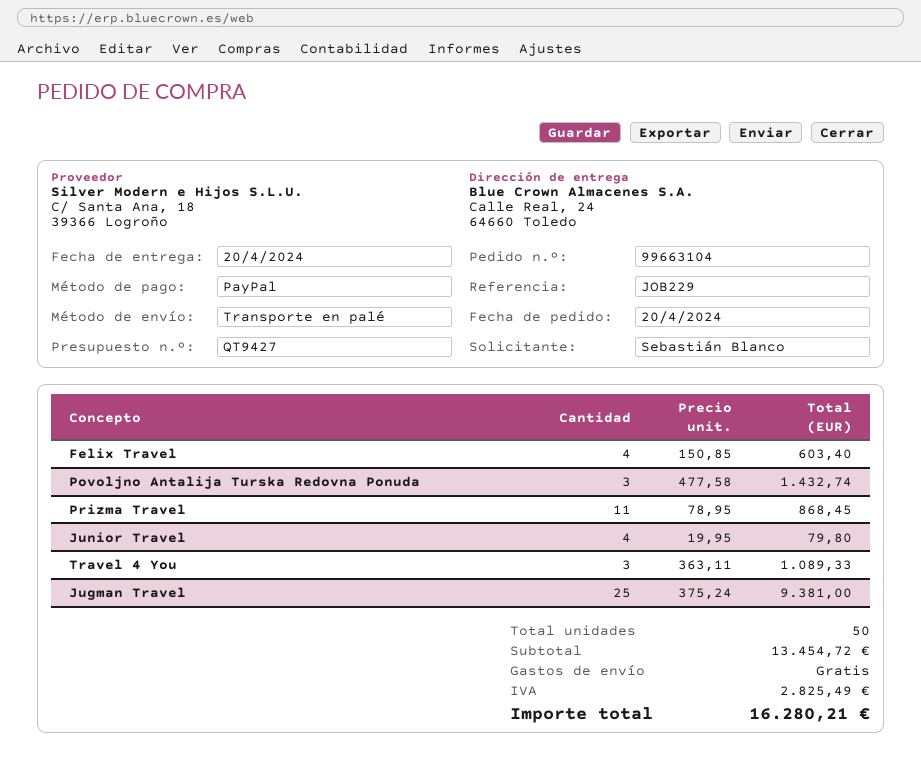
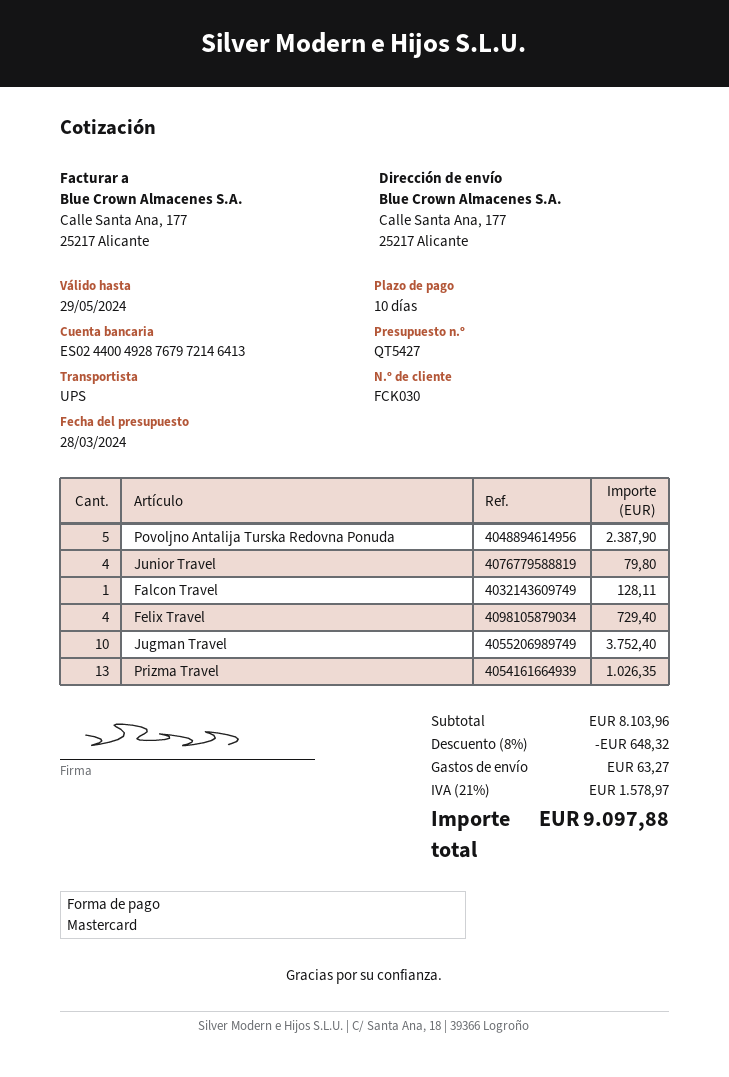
quote number: QT9427 -> QT5427
payment method: PayPal -> Mastercard
shipping method: pallet freight -> UPS
ship to: Calle Real, 24, 64660 Toledo -> Calle Santa Ana, 177, 25217 Alicante
Felix Travel: 4 for 603.40 -> 4 for 729.40
Povoljno Antalija Turska Redovna Ponuda: 3 for 1432.74 -> 5 for 2387.90
Prizma Travel: 11 for 868.45 -> 13 for 1026.35
Travel 4 You: 3 for 1089.33 -> none
Jugman Travel: 25 for 9381.00 -> 10 for 3752.40
Falcon Travel: none -> 1 for 128.11
subtotal: 13454.72 -> 8103.96
discount: none -> 8% = 648.32
shipping: 0.00 -> 63.27
tax: 2825.49 -> 1578.97
total: 16280.21 -> 9097.88

